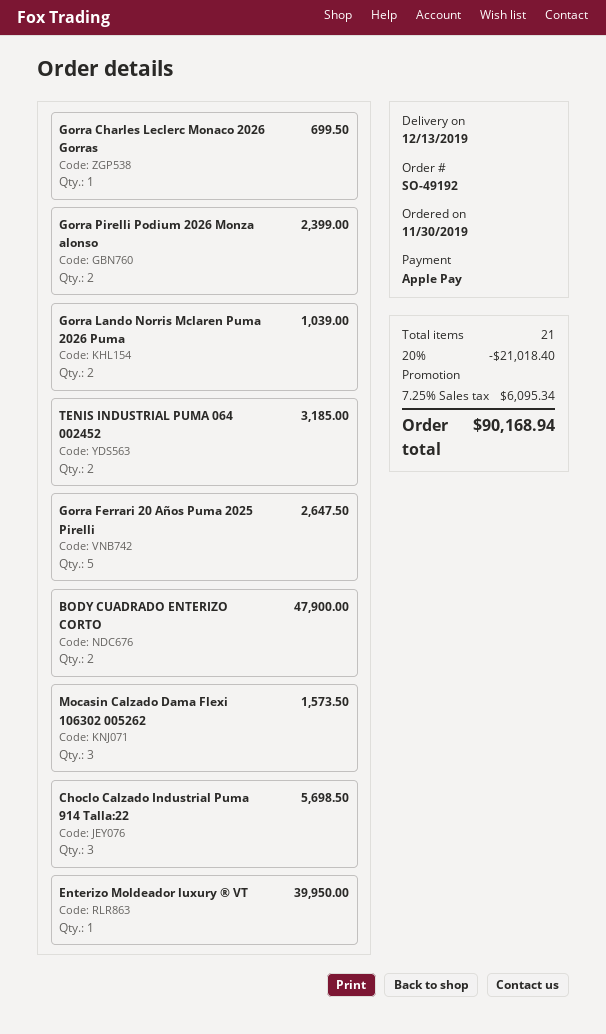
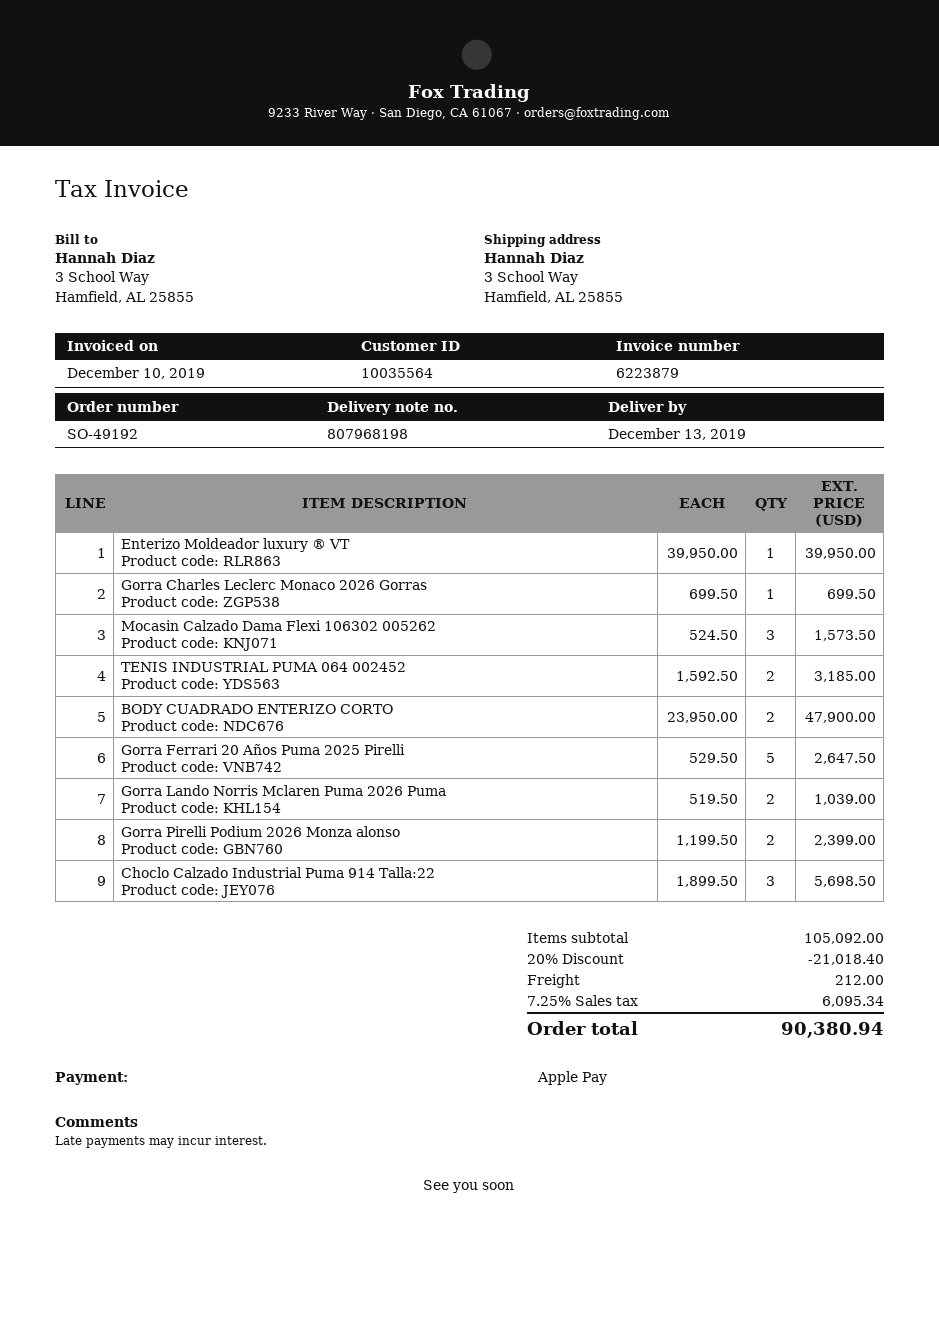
shipping: none -> 212.00
total: 90168.94 -> 90380.94

